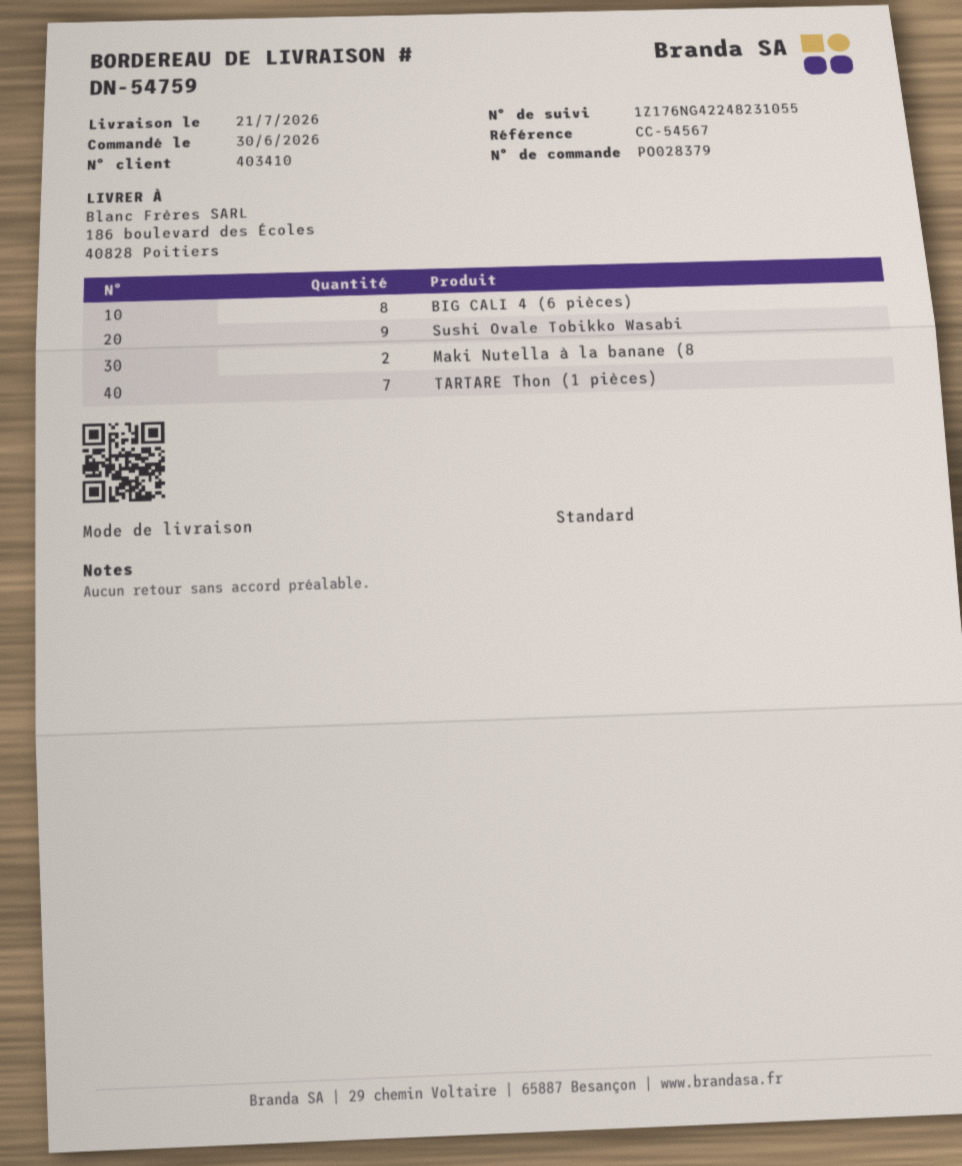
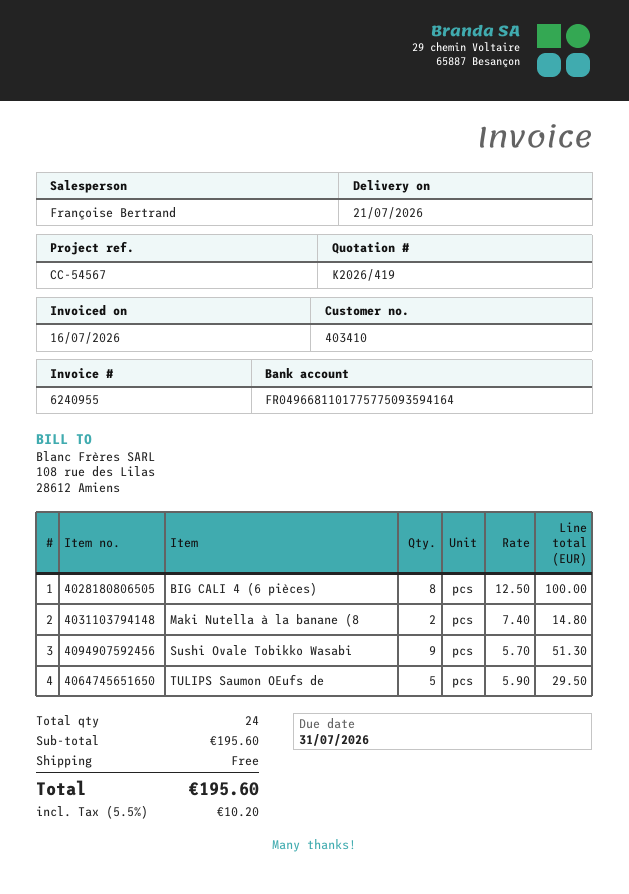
TARTARE Thon (1 pièces): 7 -> none
TULIPS Saumon OEufs de: none -> 5

